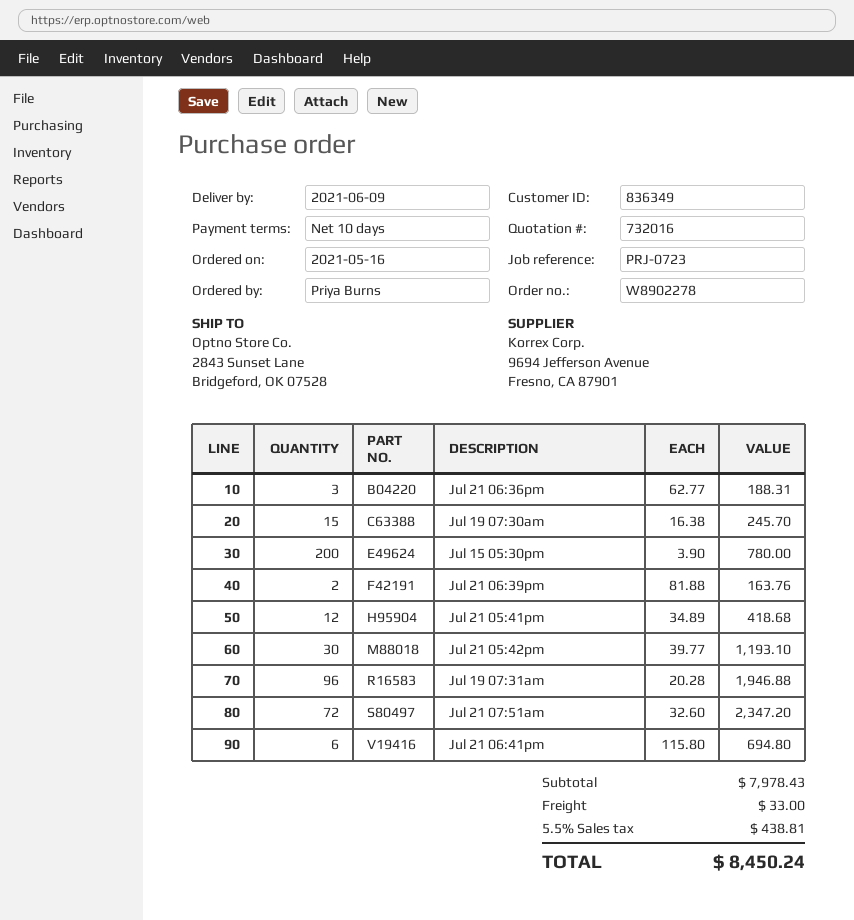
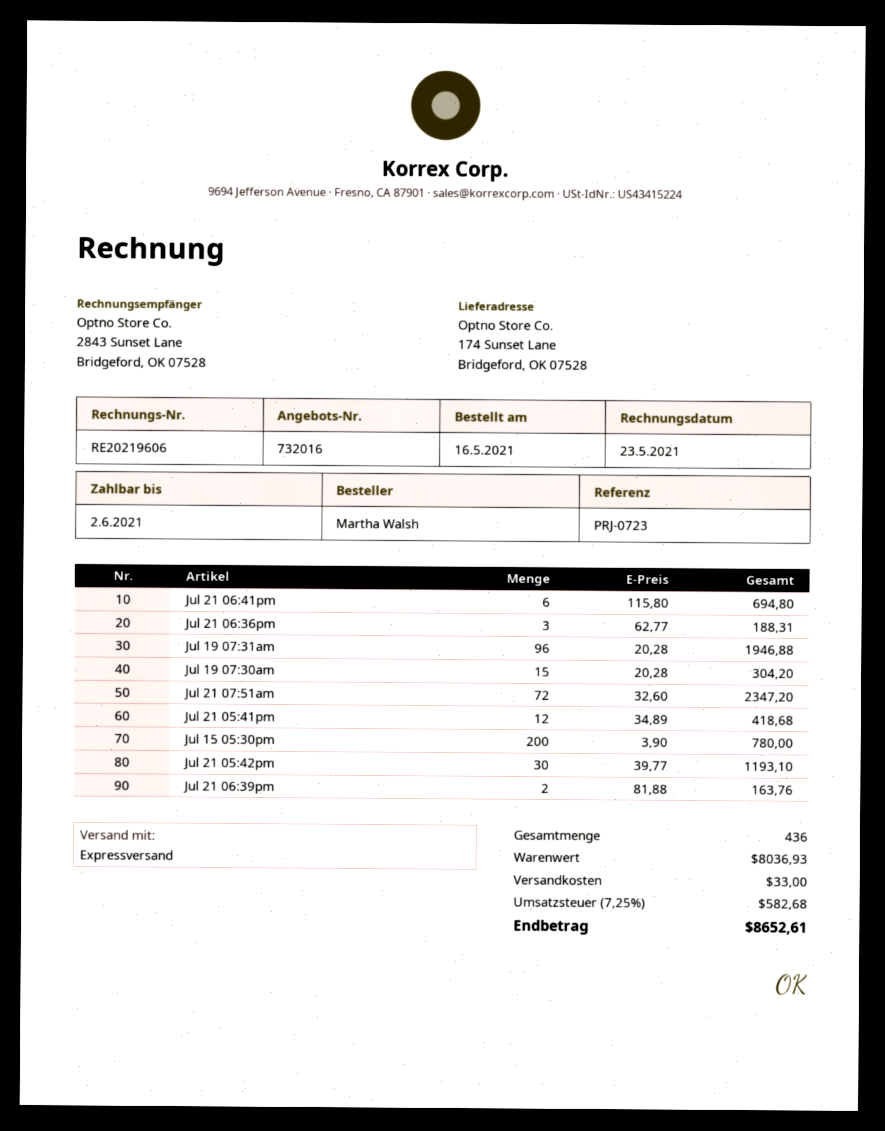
ordered by: Priya Burns -> Martha Walsh
ship to: 2843 Sunset Lane, Bridgeford, OK 07528 -> 174 Sunset Lane, Bridgeford, OK 07528
Jul 19 07:30am: 15 x 16.38 = 245.70 -> 15 x 20.28 = 304.20
subtotal: 7978.43 -> 8036.93
tax: 5.5% = 438.81 -> 7.25% = 582.68
total: 8450.24 -> 8652.61

